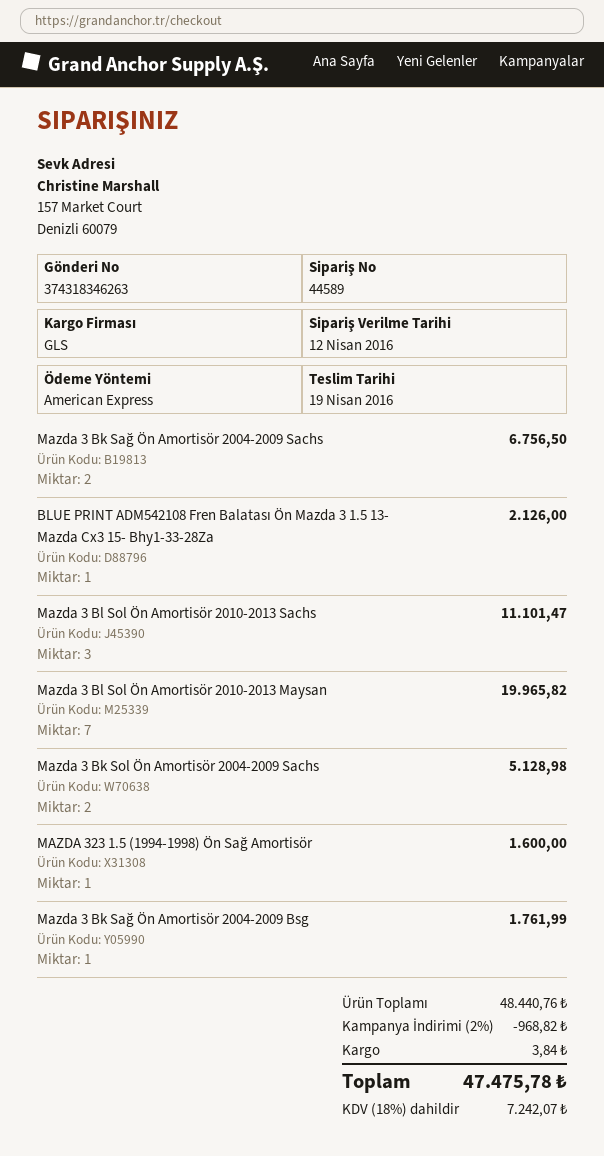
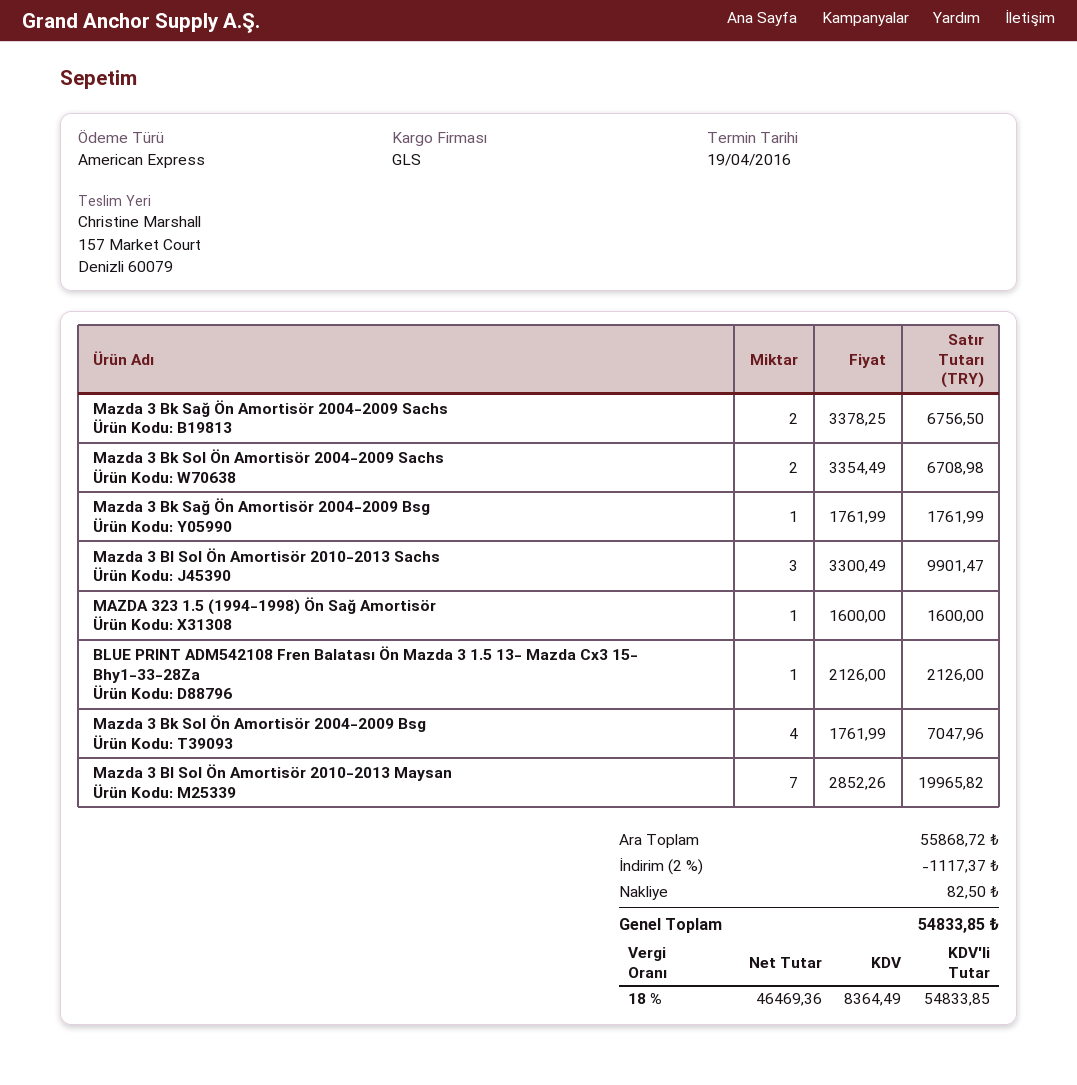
Mazda 3 Bl Sol Ön Amortisör 2010-2013 Sachs: 3 for 11101.47 -> 3 for 9901.47
Mazda 3 Bk Sol Ön Amortisör 2004-2009 Sachs: 2 for 5128.98 -> 2 for 6708.98
Mazda 3 Bk Sol Ön Amortisör 2004-2009 Bsg: none -> 4 for 7047.96
subtotal: 48440.76 -> 55868.72
discount: 2% = 968.82 -> 2% = 1117.37
shipping: 3.84 -> 82.50
tax: 18% = 7242.07 -> 18% = 8364.49
total: 47475.78 -> 54833.85

